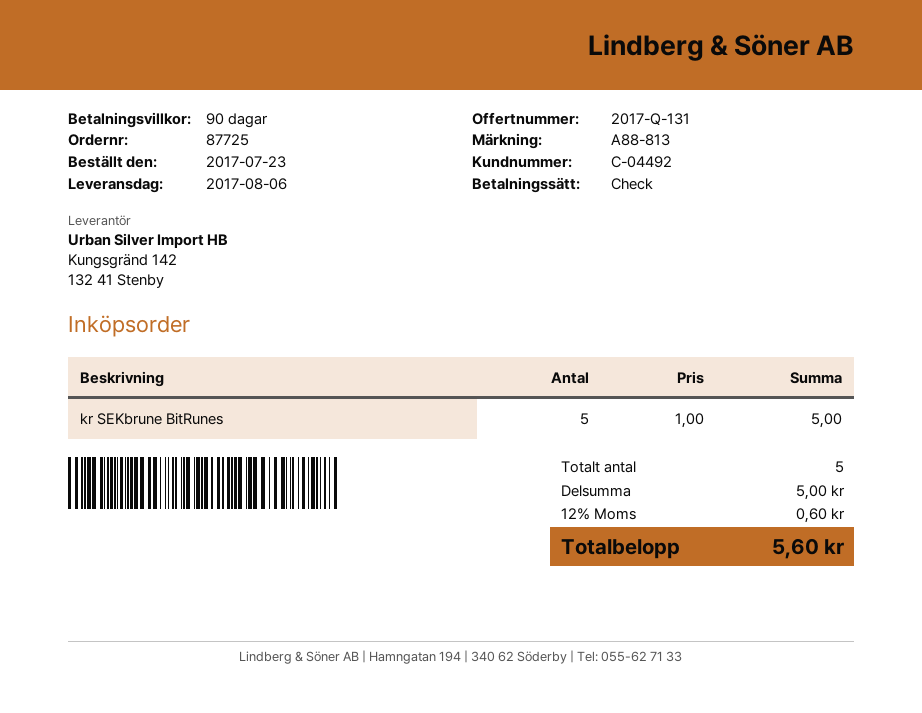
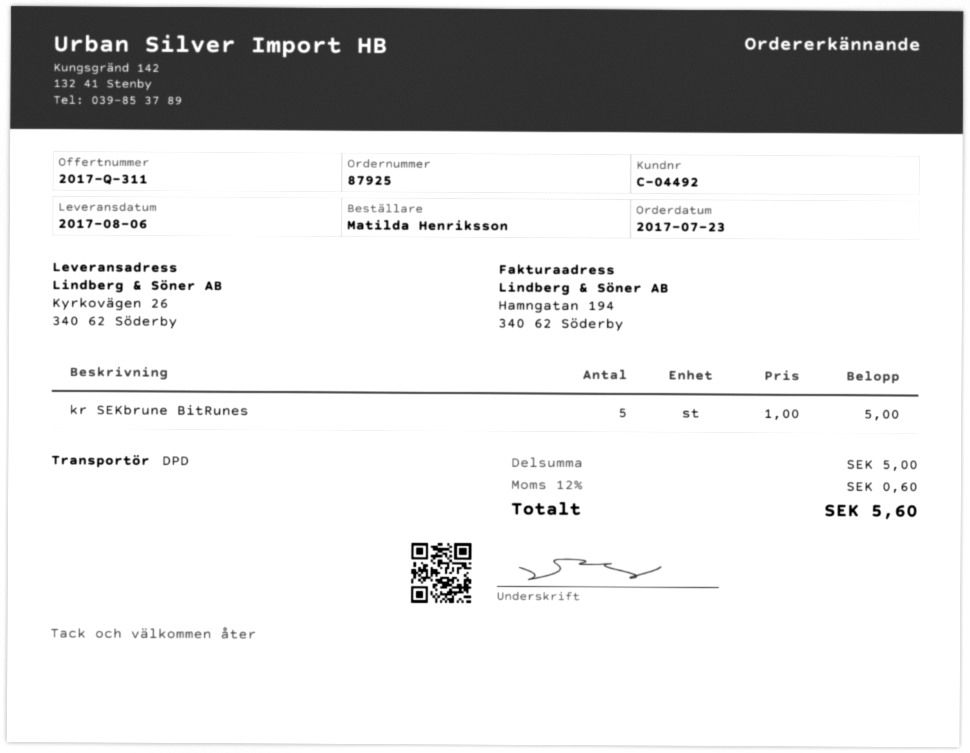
quote number: 2017-Q-131 -> 2017-Q-311
order number: 87725 -> 87925

